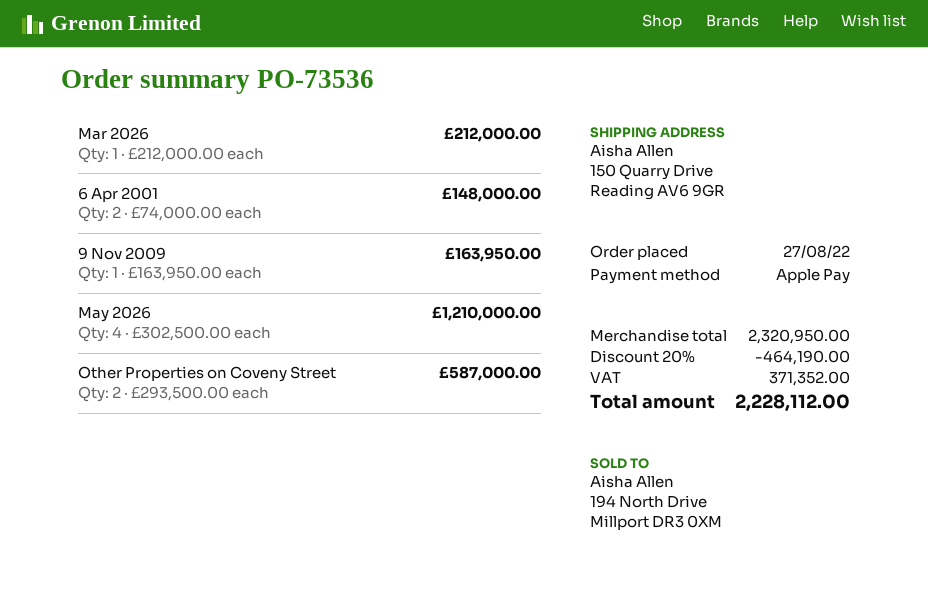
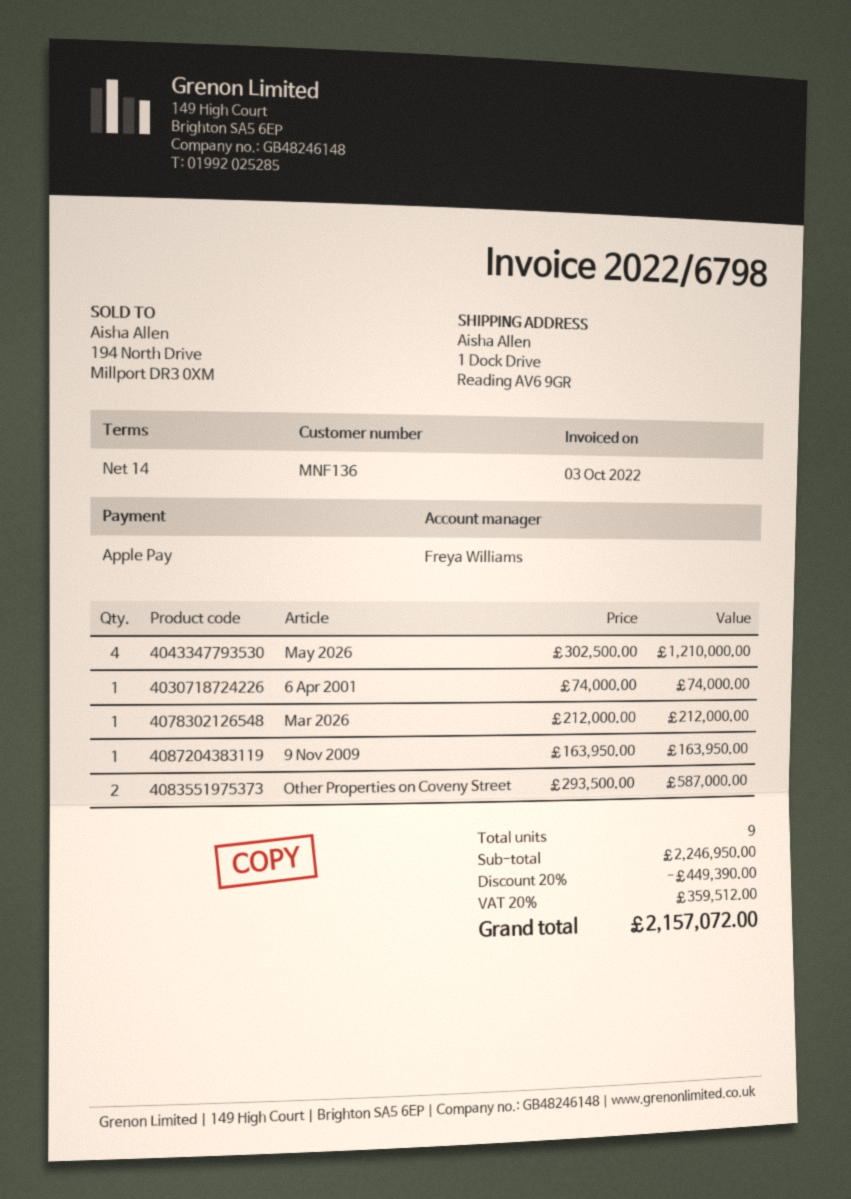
ship to: 150 Quarry Drive, Reading AV6 9GR -> 1 Dock Drive, Reading AV6 9GR
6 Apr 2001: 2 x 74000.00 = 148000.00 -> 1 x 74000.00 = 74000.00
subtotal: 2320950.00 -> 2246950.00
discount: 20% = 464190.00 -> 20% = 449390.00
tax: 371352.00 -> 359512.00
total: 2228112.00 -> 2157072.00

